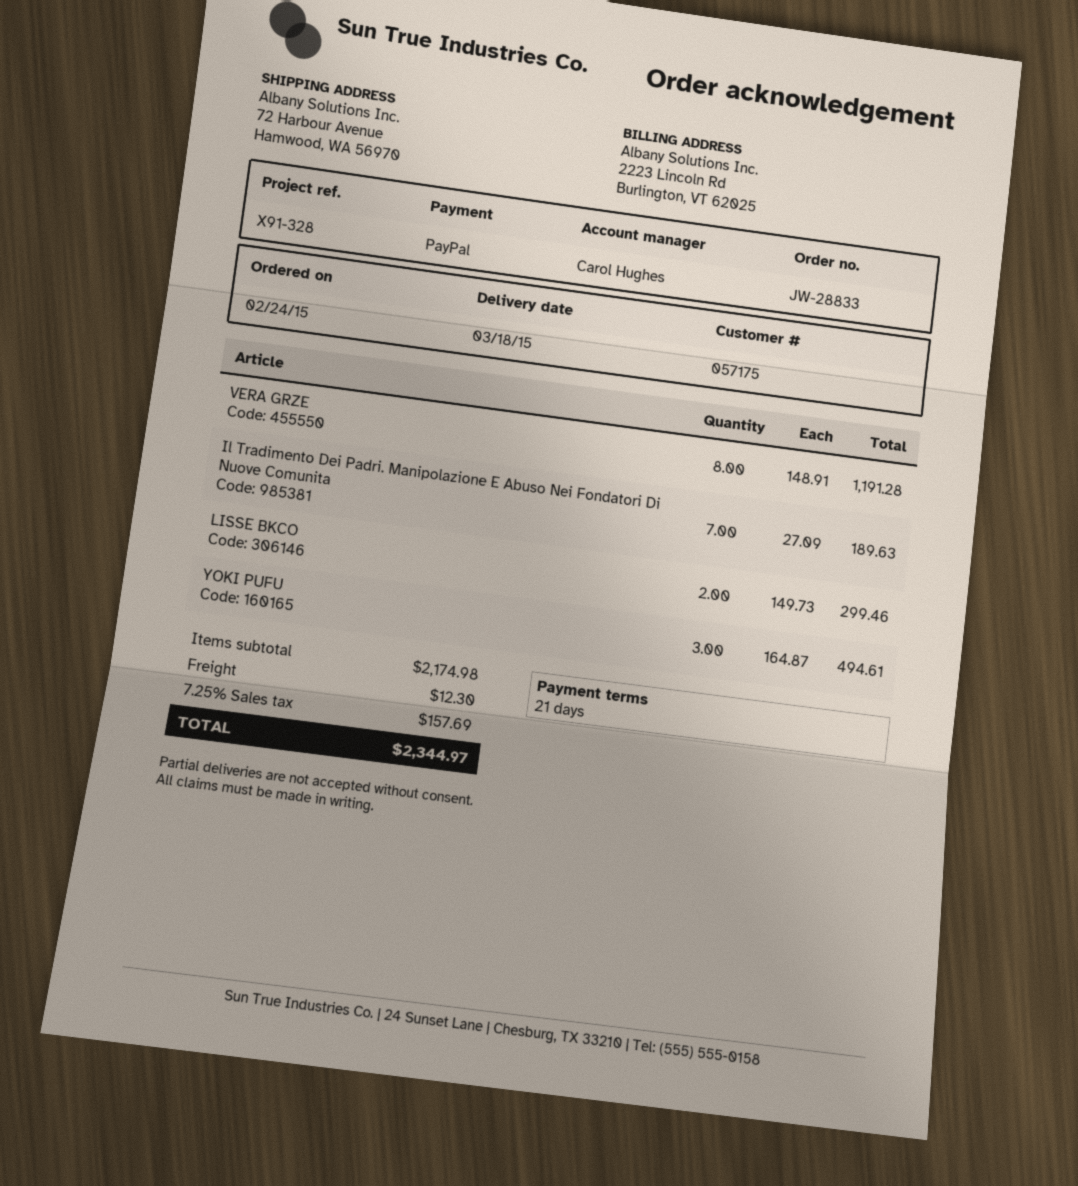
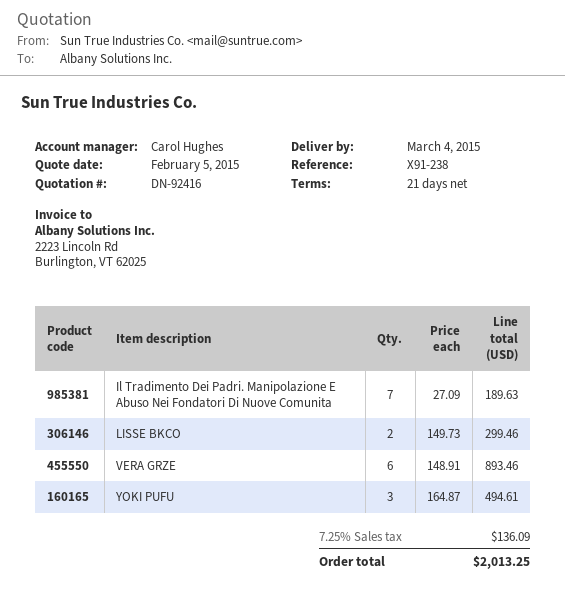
delivery date: 2015-03-18 -> 2015-03-04
reference: X91-328 -> X91-238
VERA GRZE: 8 x 148.91 = 1191.28 -> 6 x 148.91 = 893.46
shipping: 12.30 -> none
tax: 7.25% = 157.69 -> 7.25% = 136.09
total: 2344.97 -> 2013.25

